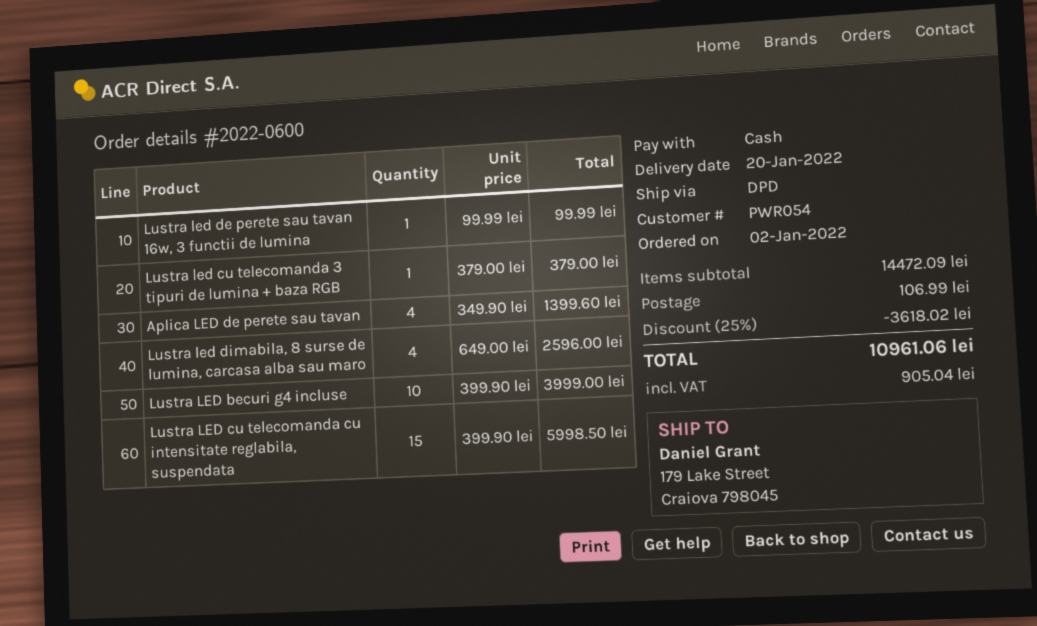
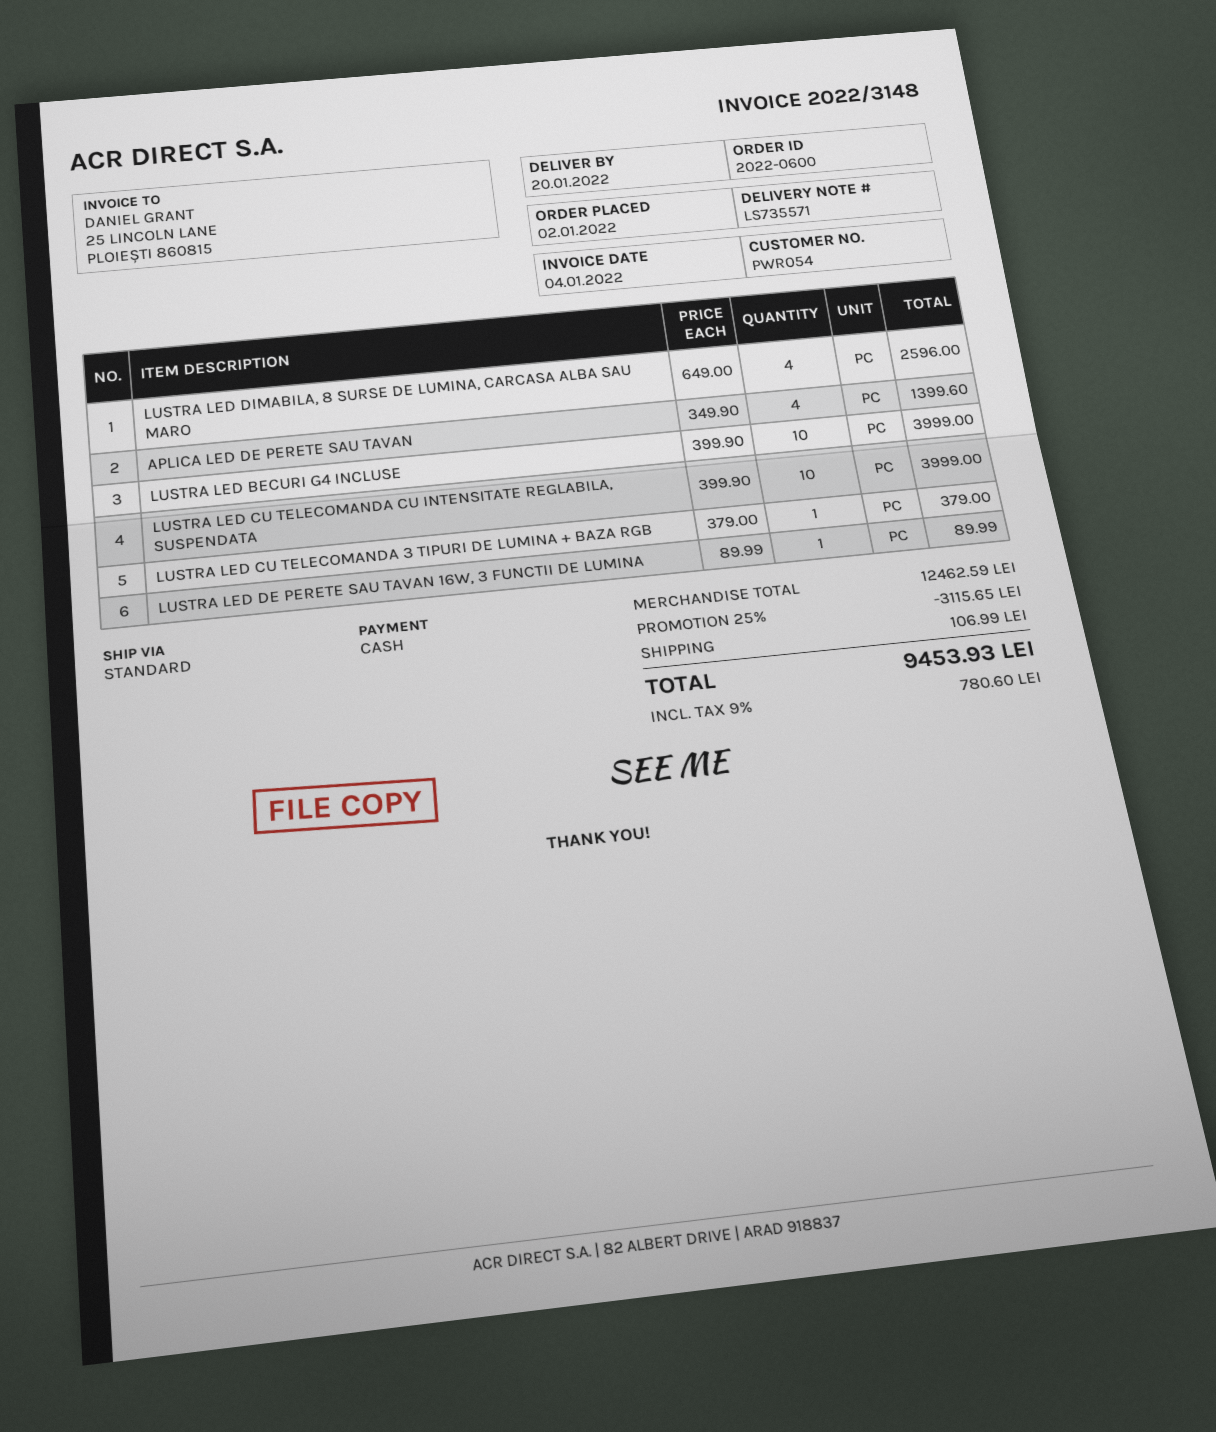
shipping method: DPD -> standard
Lustra led de perete sau tavan 16w, 3 functii de lumina: 1 x 99.99 = 99.99 -> 1 x 89.99 = 89.99
Lustra LED cu telecomanda cu intensitate reglabila, suspendata: 15 x 399.90 = 5998.50 -> 10 x 399.90 = 3999.00
subtotal: 14472.09 -> 12462.59
discount: 25% = 3618.02 -> 25% = 3115.65
tax: 905.04 -> 780.60
total: 10961.06 -> 9453.93

